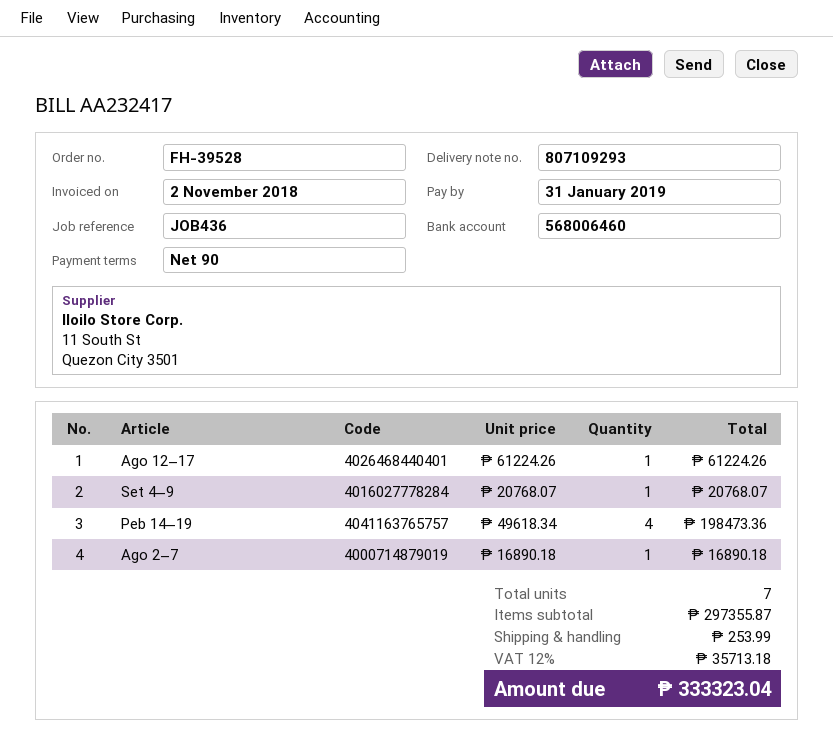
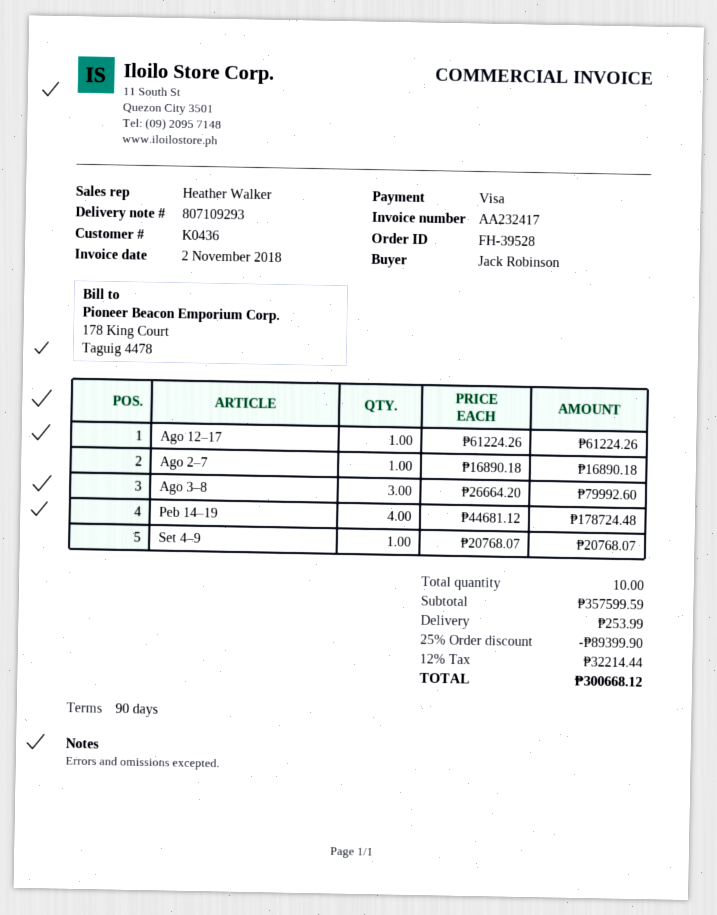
Peb 14–19: 4 x 49618.34 = 198473.36 -> 4 x 44681.12 = 178724.48
Ago 3–8: none -> 3 x 26664.20 = 79992.60
total quantity: 7 -> 10
subtotal: 297355.87 -> 357599.59
discount: none -> 25% = 89399.90
tax: 12% = 35713.18 -> 12% = 32214.44
total: 333323.04 -> 300668.12

